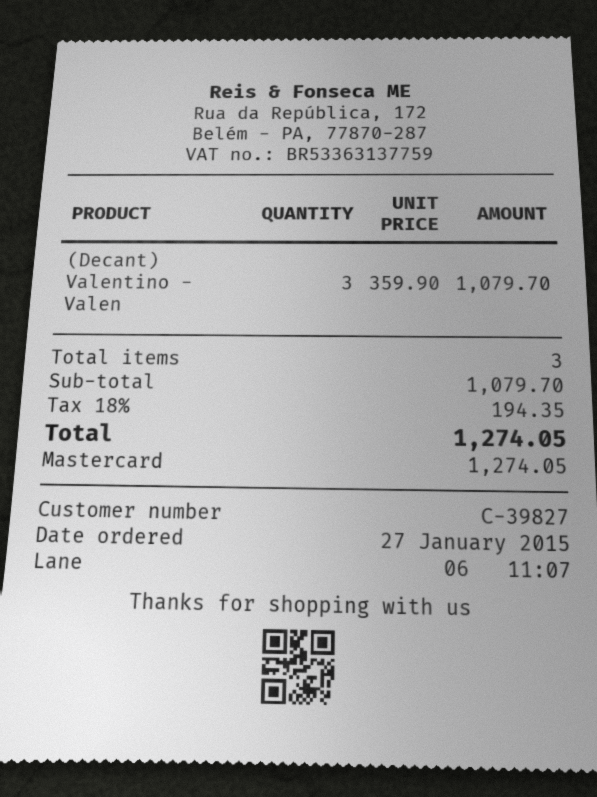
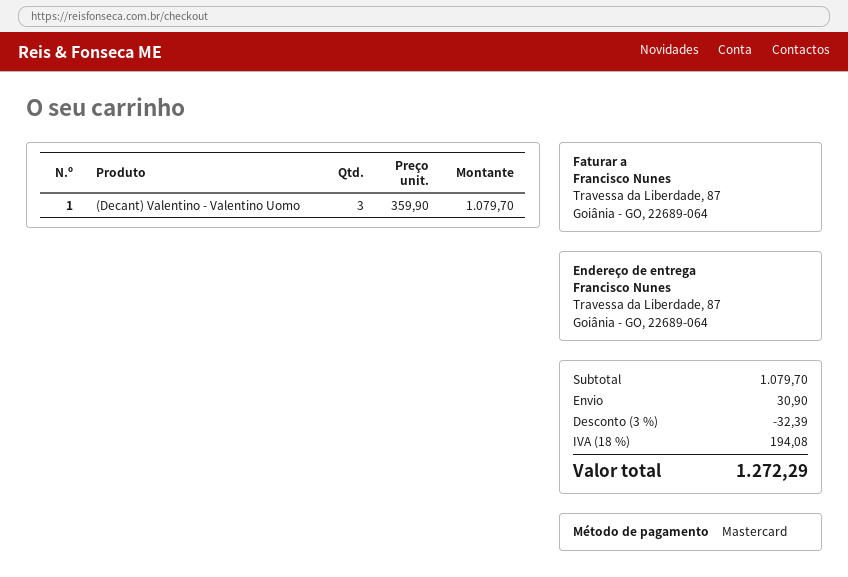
discount: none -> 3% = 32.39
shipping: none -> 30.90
tax: 18% = 194.35 -> 18% = 194.08
total: 1274.05 -> 1272.29

